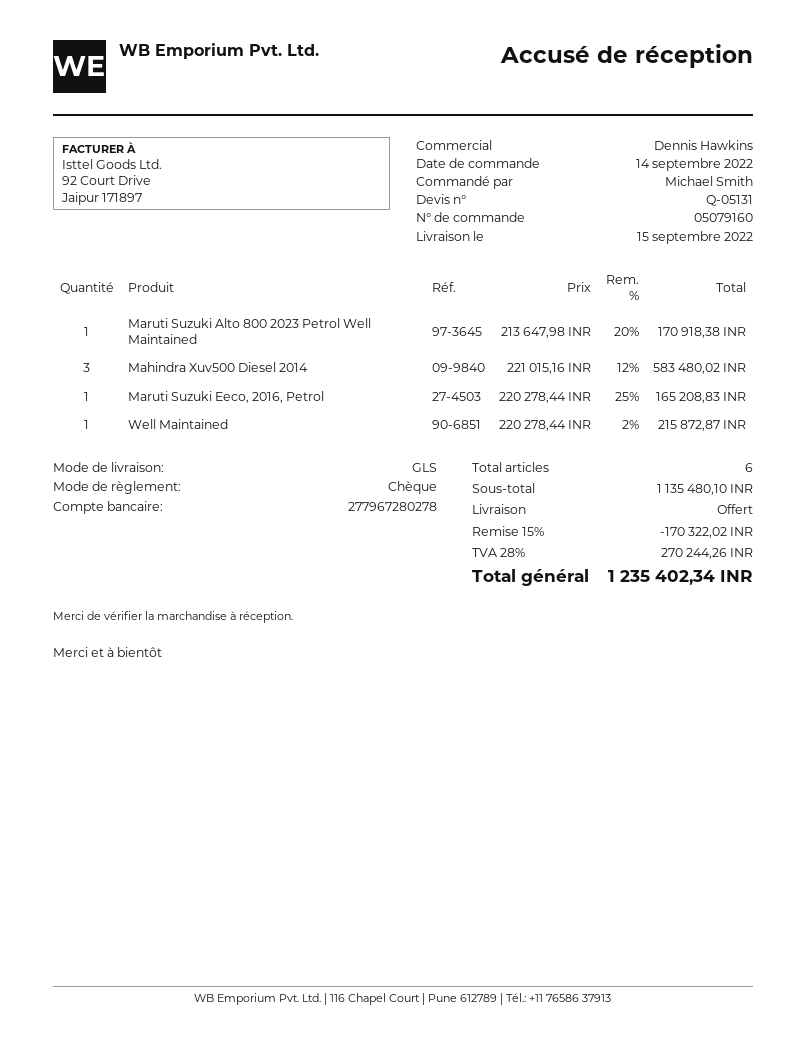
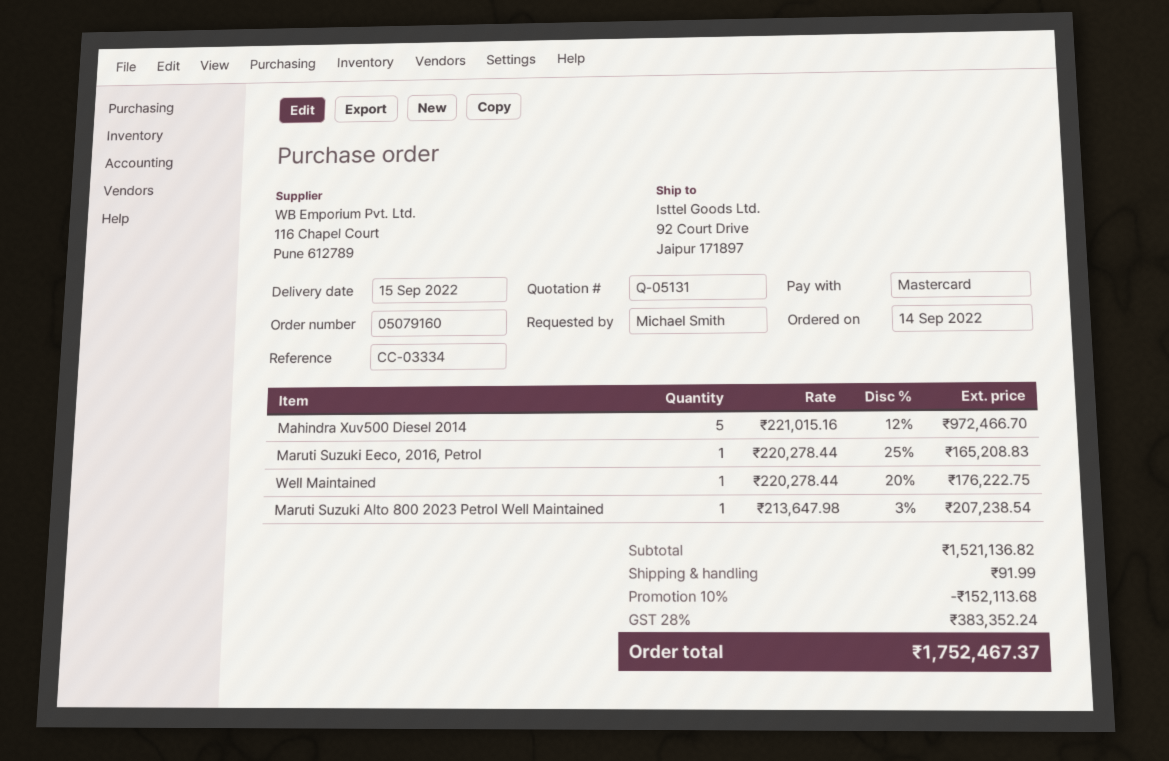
payment method: cheque -> Mastercard
Maruti Suzuki Alto 800 2023 Petrol Well Maintained: 1 x 213647.98 - 20% = 170918.38 -> 1 x 213647.98 - 3% = 207238.54
Mahindra Xuv500 Diesel 2014: 3 x 221015.16 - 12% = 583480.02 -> 5 x 221015.16 - 12% = 972466.70
Well Maintained: 1 x 220278.44 - 2% = 215872.87 -> 1 x 220278.44 - 20% = 176222.75
subtotal: 1135480.10 -> 1521136.82
discount: 15% = 170322.02 -> 10% = 152113.68
shipping: 0.00 -> 91.99
tax: 28% = 270244.26 -> 28% = 383352.24
total: 1235402.34 -> 1752467.37

